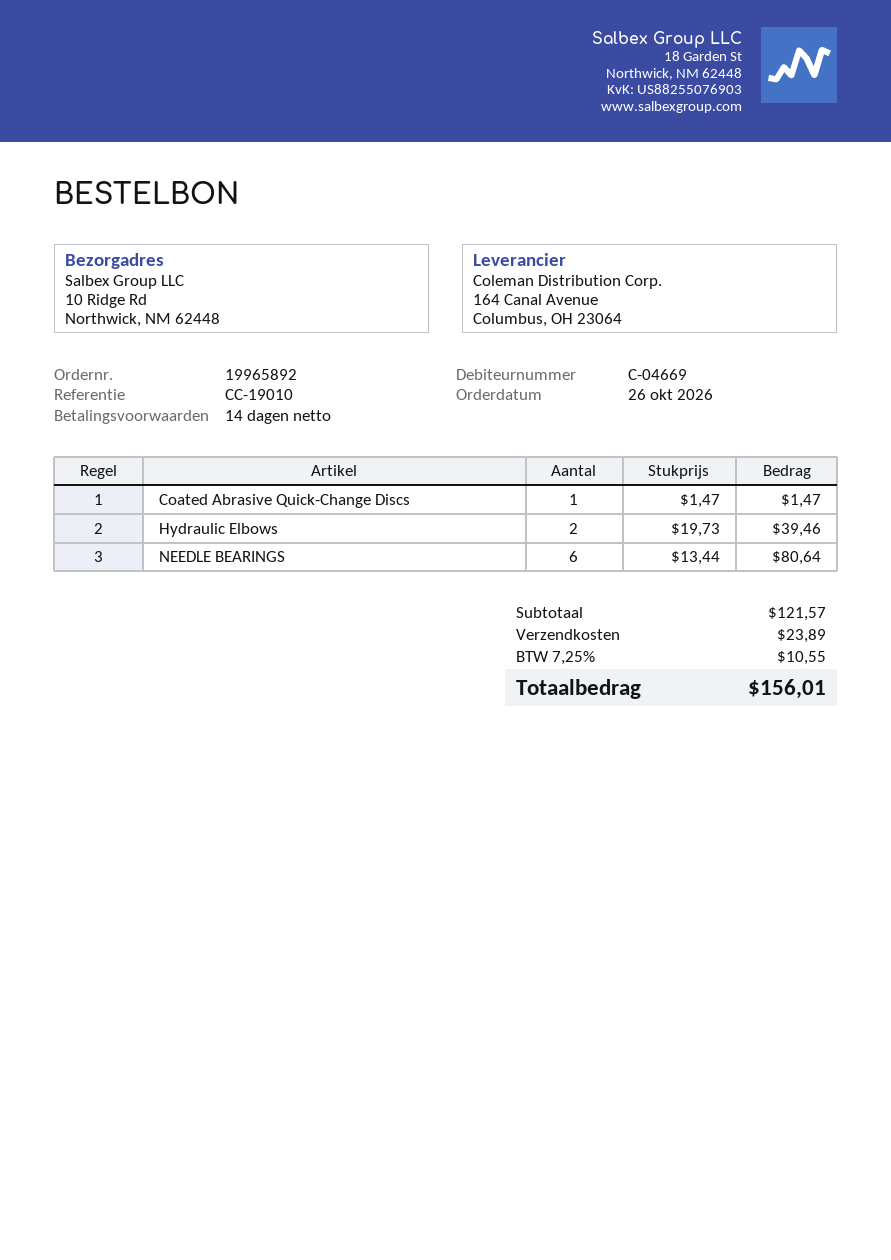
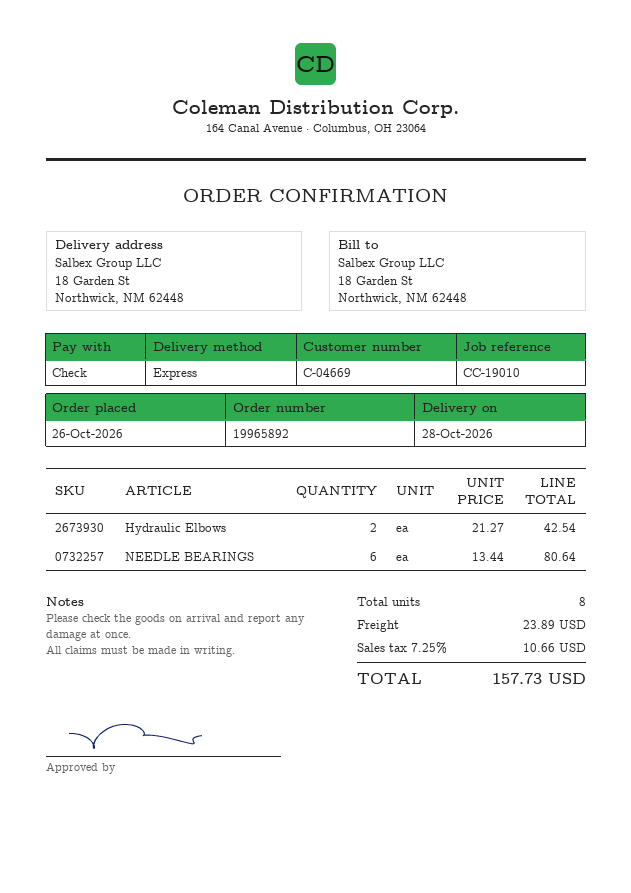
ship to: 10 Ridge Rd, Northwick, NM 62448 -> 18 Garden St, Northwick, NM 62448
Coated Abrasive Quick-Change Discs: 1 x 1.47 = 1.47 -> none
Hydraulic Elbows: 2 x 19.73 = 39.46 -> 2 x 21.27 = 42.54
tax: 7.25% = 10.55 -> 7.25% = 10.66
total: 156.01 -> 157.73

